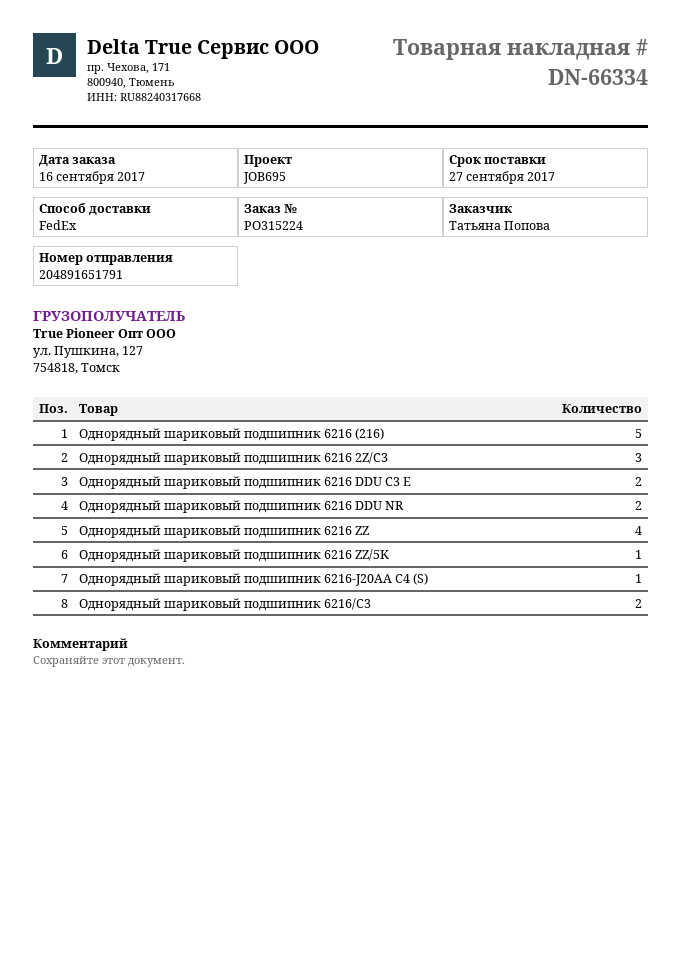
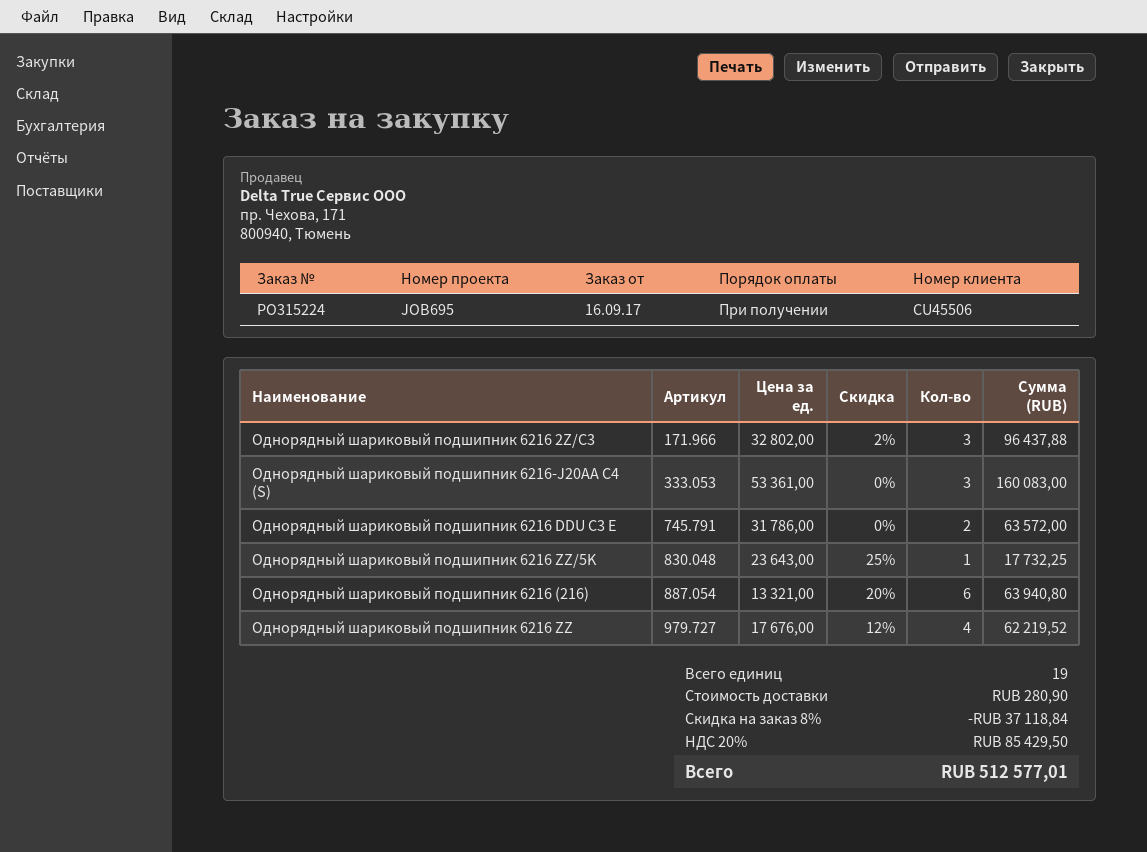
Однорядный шариковый подшипник 6216 (216): 5 -> 6
Однорядный шариковый подшипник 6216 DDU NR: 2 -> none
Однорядный шариковый подшипник 6216-J20AA C4 (S): 1 -> 3
Однорядный шариковый подшипник 6216/C3: 2 -> none

